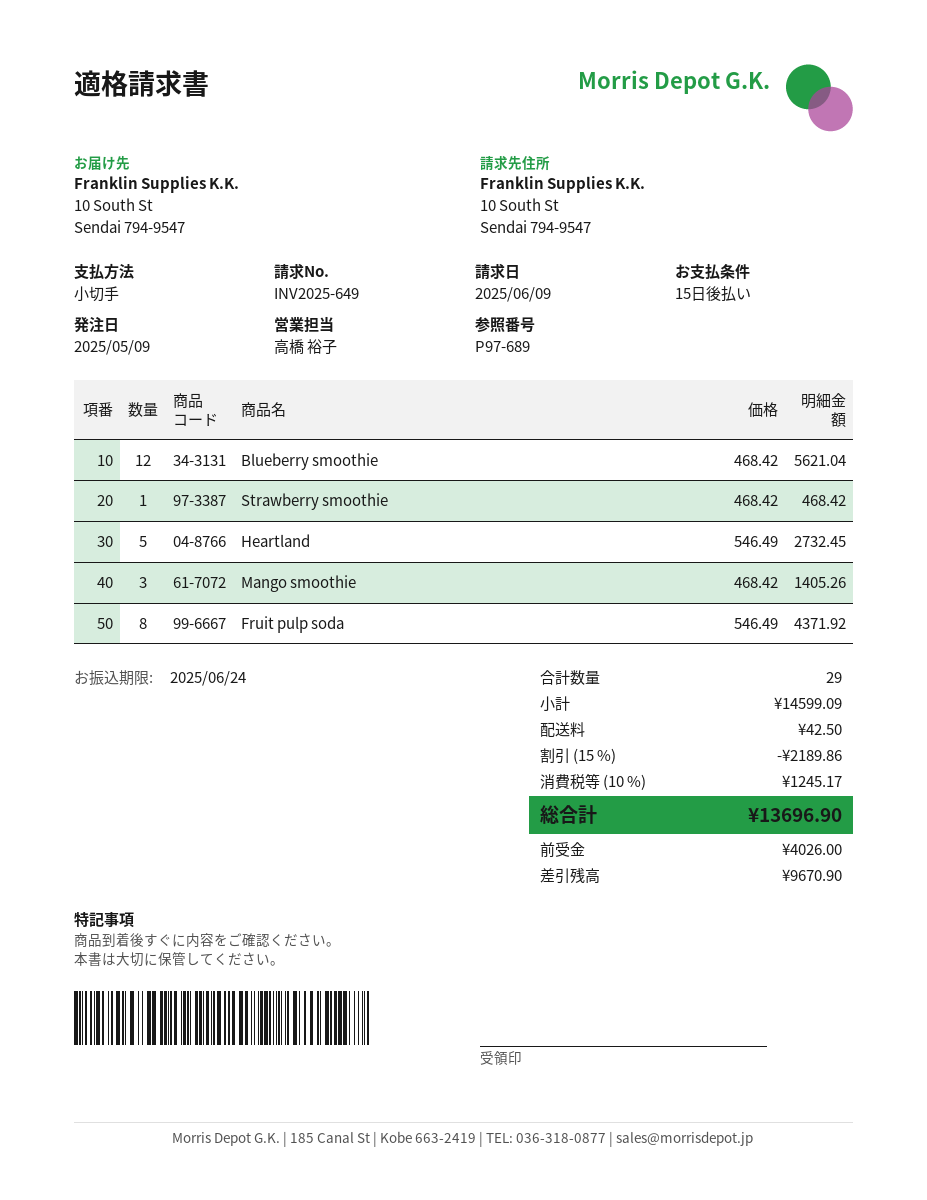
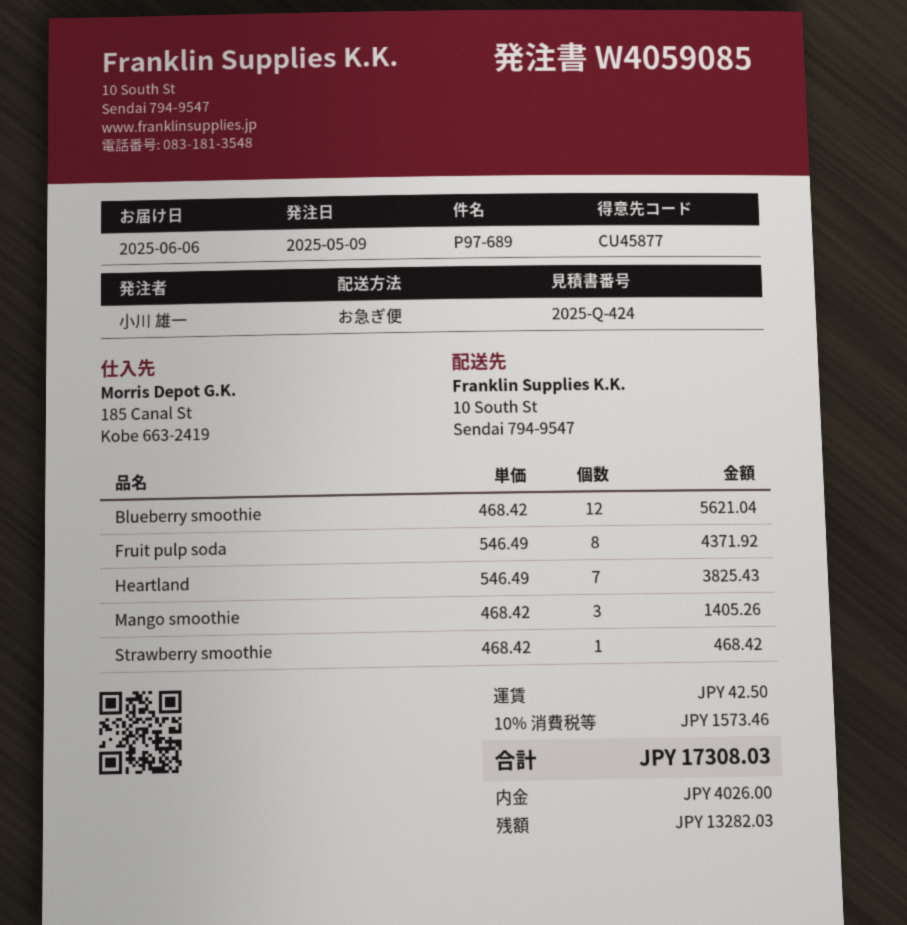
Heartland: 5 x 546.49 = 2732.45 -> 7 x 546.49 = 3825.43
discount: 15% = 2189.86 -> none
tax: 10% = 1245.17 -> 10% = 1573.46
total: 13696.90 -> 17308.03
balance: 9670.90 -> 13282.03

